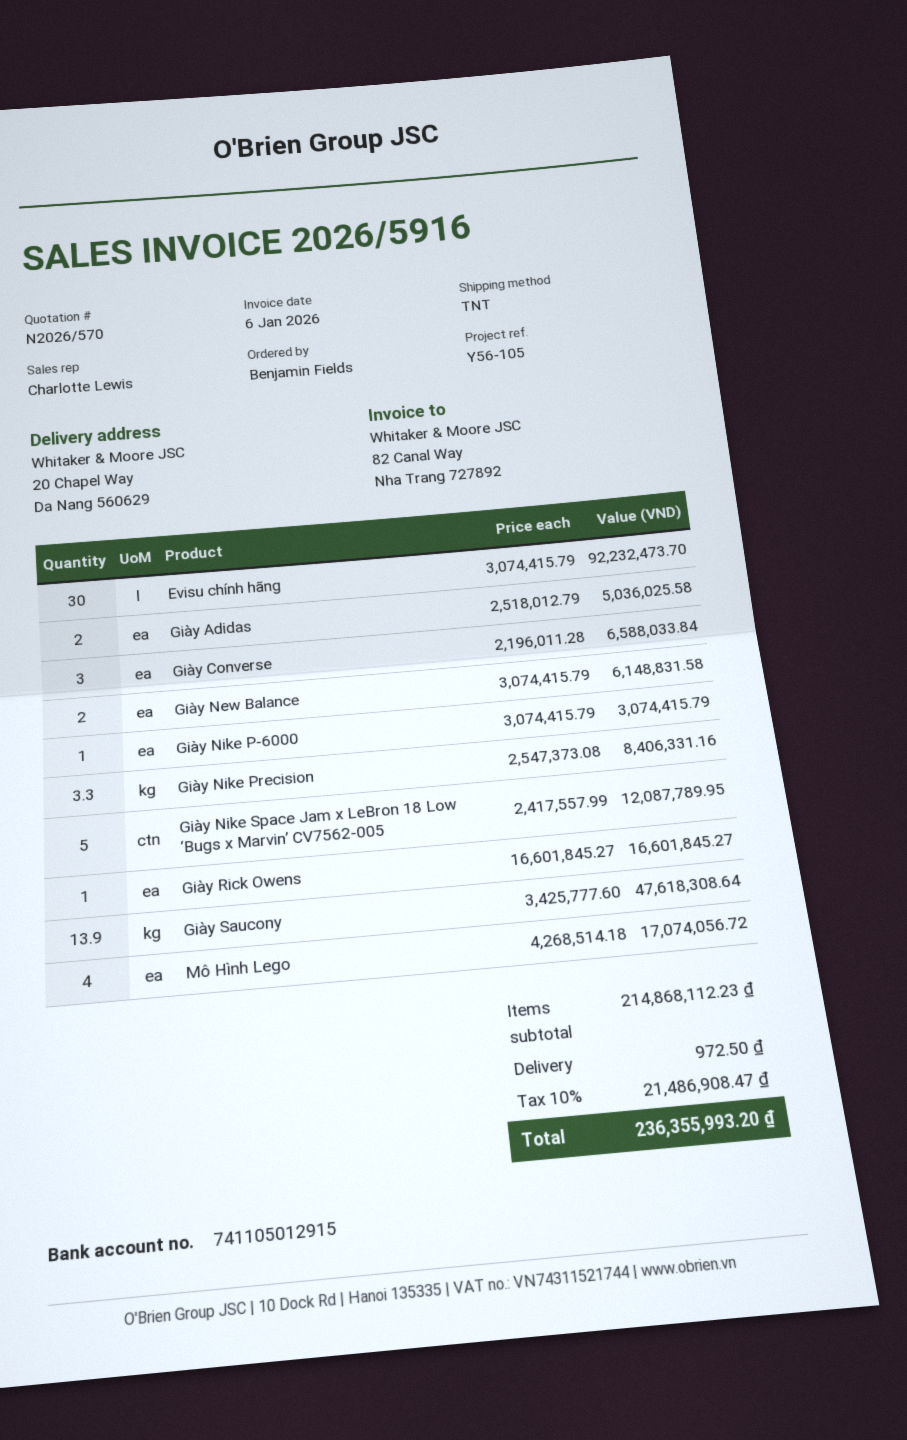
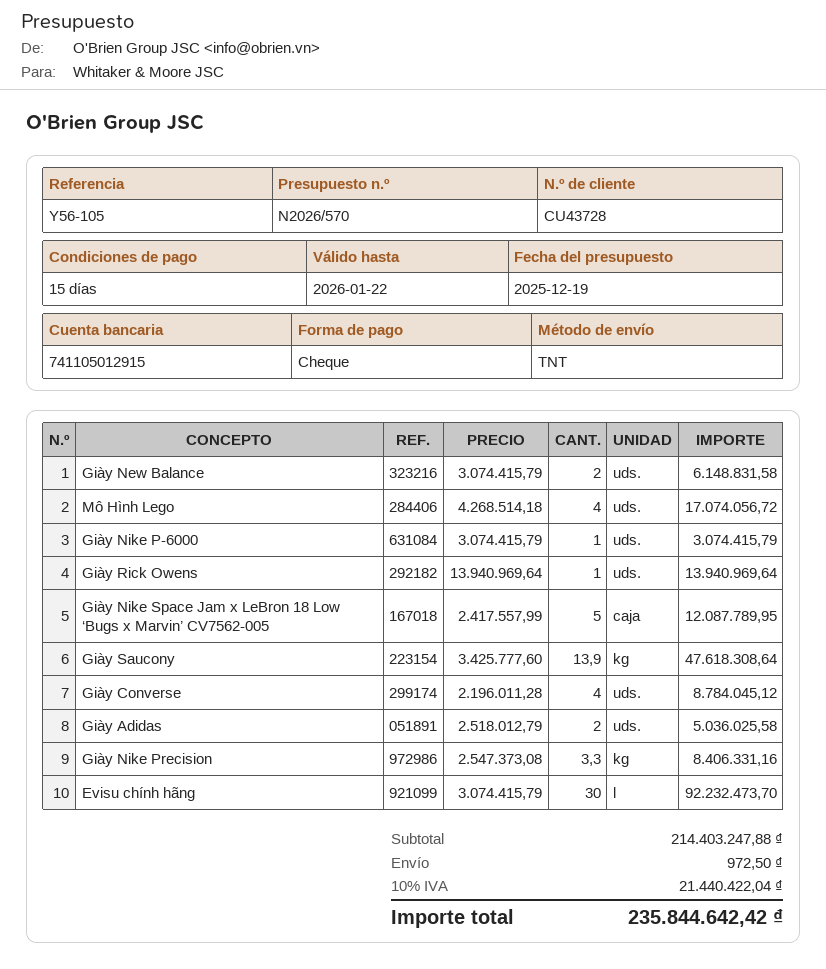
Giày Converse: 3 x 2196011.28 = 6588033.84 -> 4 x 2196011.28 = 8784045.12
Giày Rick Owens: 1 x 16601845.27 = 16601845.27 -> 1 x 13940969.64 = 13940969.64
subtotal: 214868112.23 -> 214403247.88
tax: 10% = 21486908.47 -> 10% = 21440422.04
total: 236355993.20 -> 235844642.42

